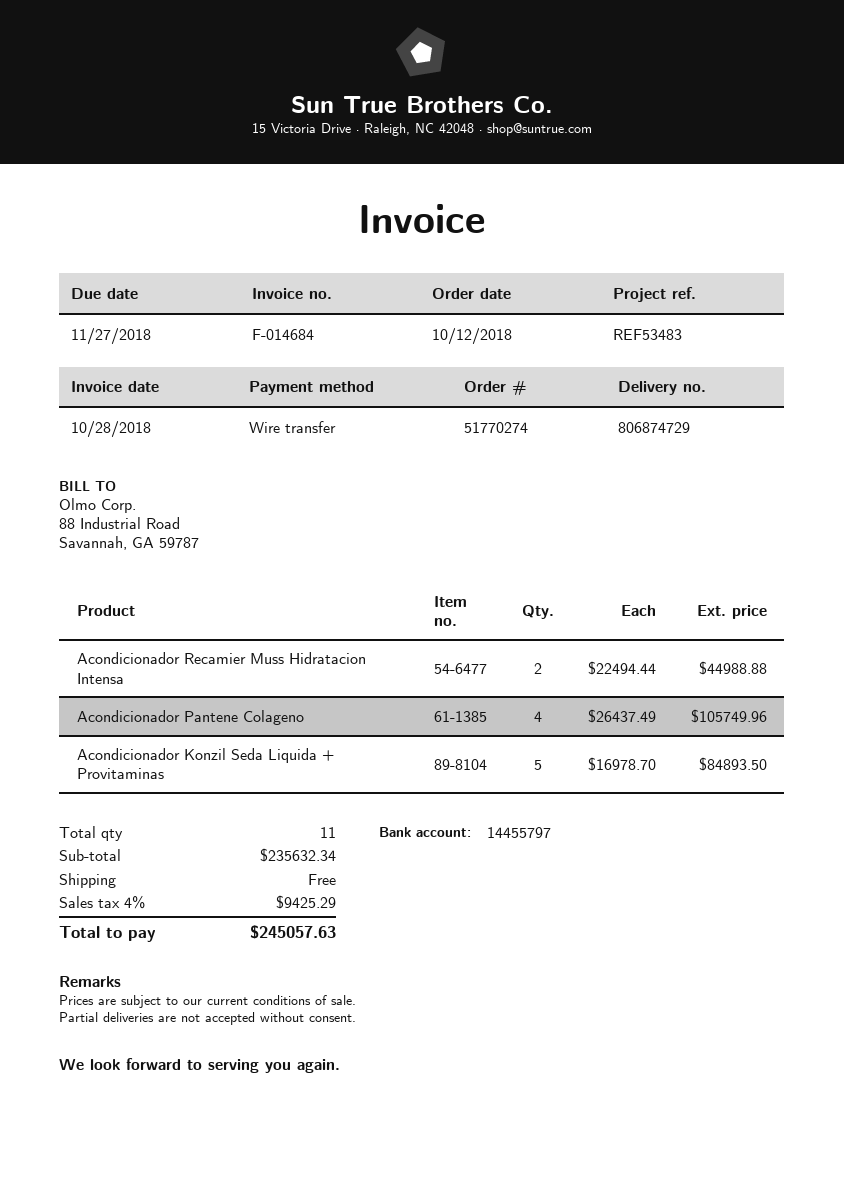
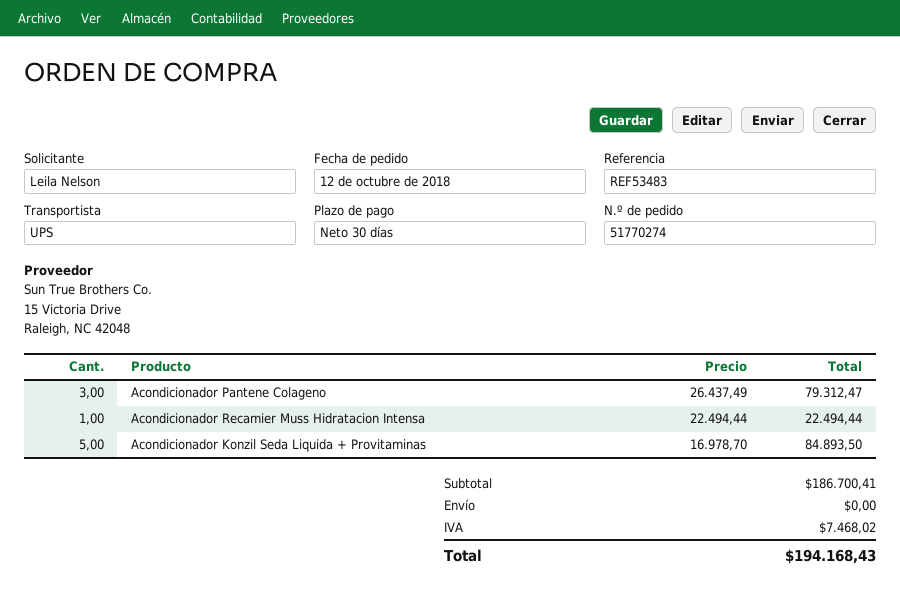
Acondicionador Recamier Muss Hidratacion Intensa: 2 x 22494.44 = 44988.88 -> 1 x 22494.44 = 22494.44
Acondicionador Pantene Colageno: 4 x 26437.49 = 105749.96 -> 3 x 26437.49 = 79312.47
subtotal: 235632.34 -> 186700.41
tax: 9425.29 -> 7468.02
total: 245057.63 -> 194168.43

